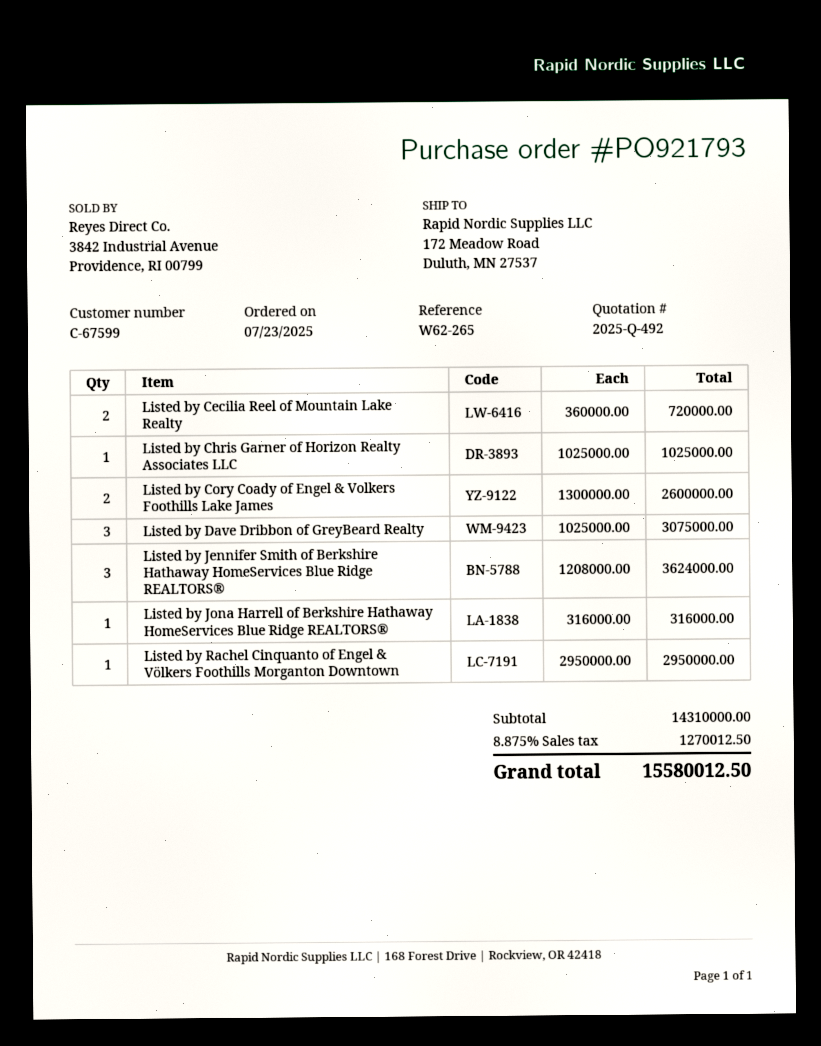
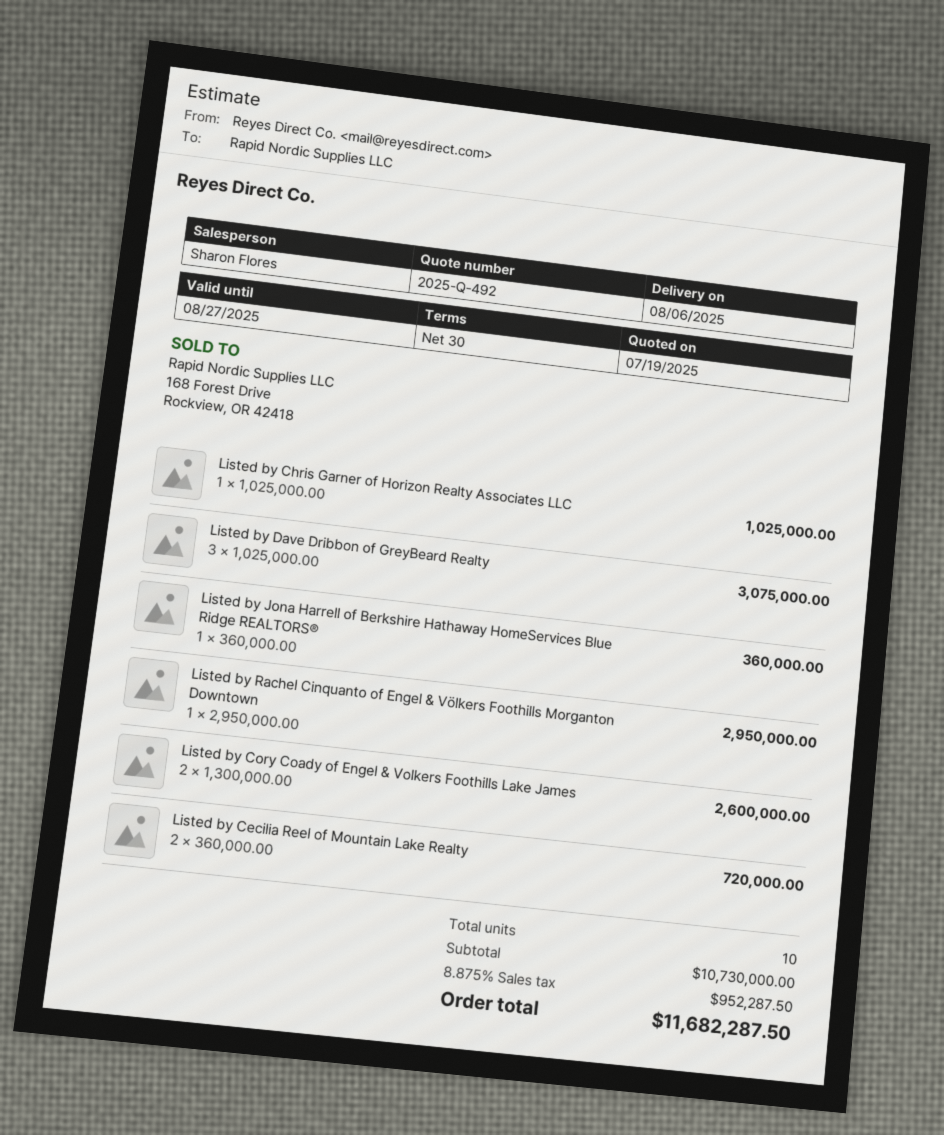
Listed by Jennifer Smith of Berkshire Hathaway HomeServices Blue Ridge REALTORS®: 3 x 1208000.00 = 3624000.00 -> none
Listed by Jona Harrell of Berkshire Hathaway HomeServices Blue Ridge REALTORS®: 1 x 316000.00 = 316000.00 -> 1 x 360000.00 = 360000.00
subtotal: 14310000.00 -> 10730000.00
tax: 8.875% = 1270012.50 -> 8.875% = 952287.50
total: 15580012.50 -> 11682287.50

